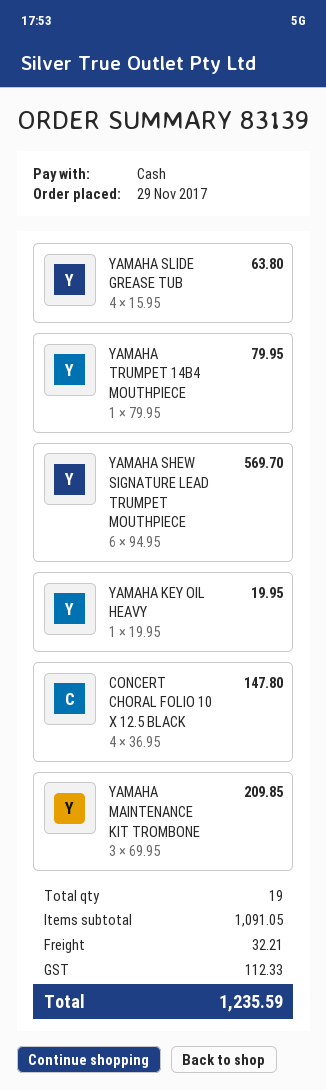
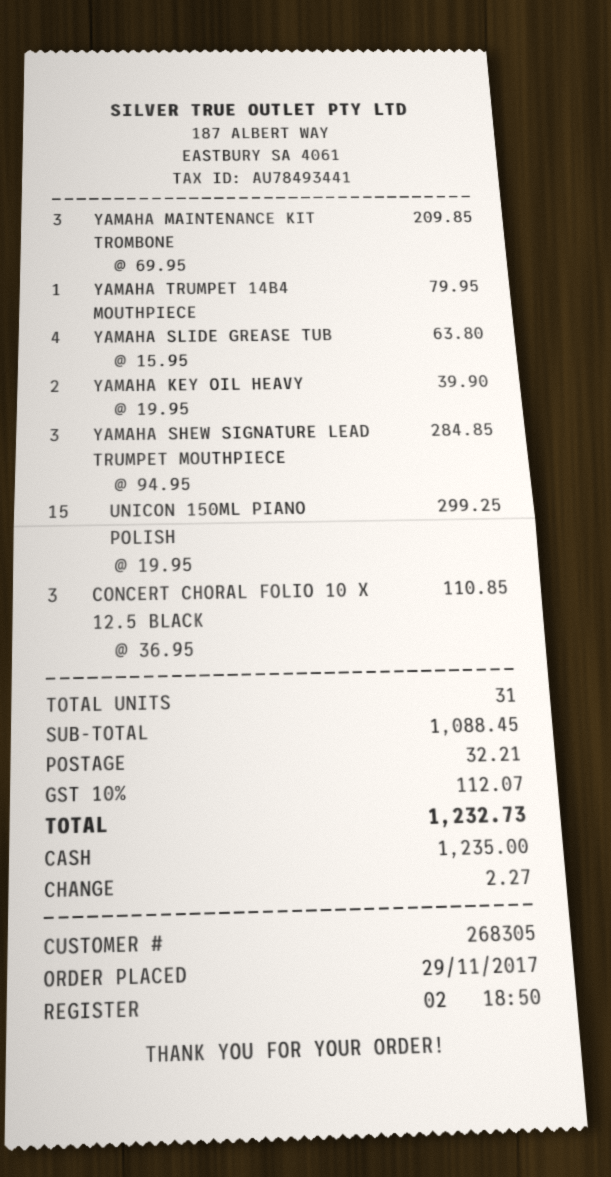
YAMAHA SHEW SIGNATURE LEAD TRUMPET MOUTHPIECE: 6 x 94.95 = 569.70 -> 3 x 94.95 = 284.85
YAMAHA KEY OIL HEAVY: 1 x 19.95 = 19.95 -> 2 x 19.95 = 39.90
CONCERT CHORAL FOLIO 10 X 12.5 BLACK: 4 x 36.95 = 147.80 -> 3 x 36.95 = 110.85
UNICON 150ML PIANO POLISH: none -> 15 x 19.95 = 299.25
total quantity: 19 -> 31
subtotal: 1091.05 -> 1088.45
tax: 112.33 -> 112.07
total: 1235.59 -> 1232.73

